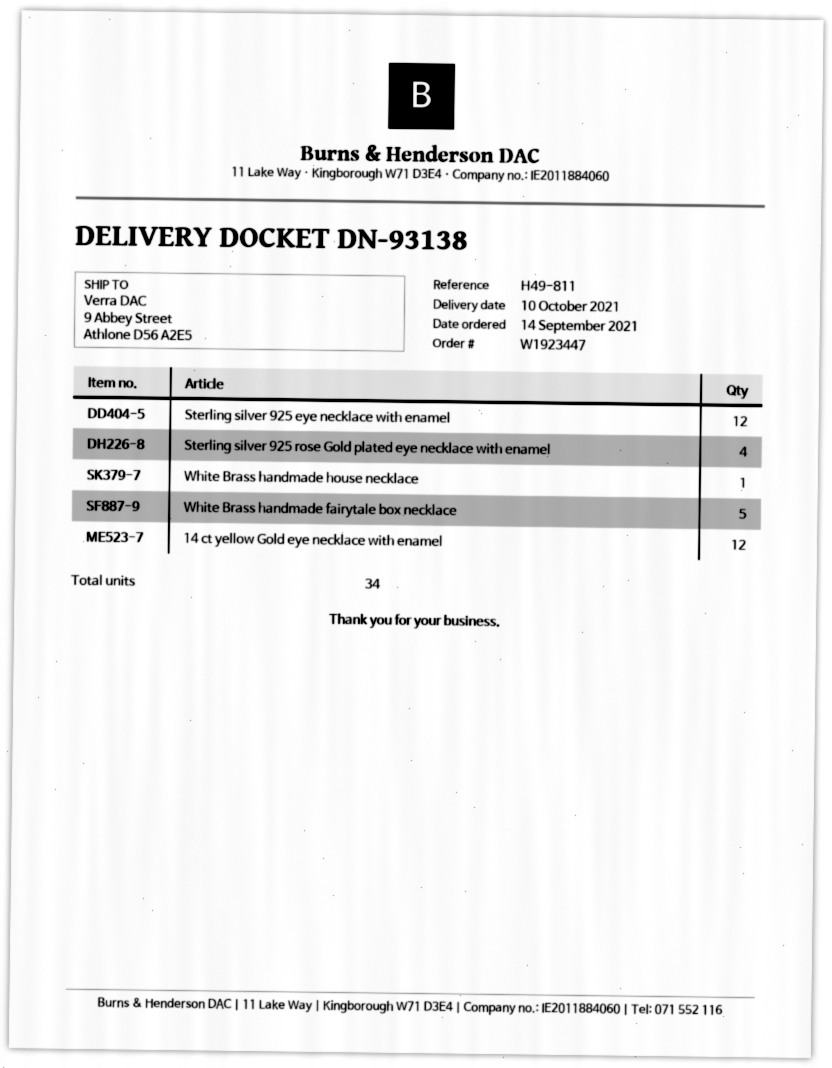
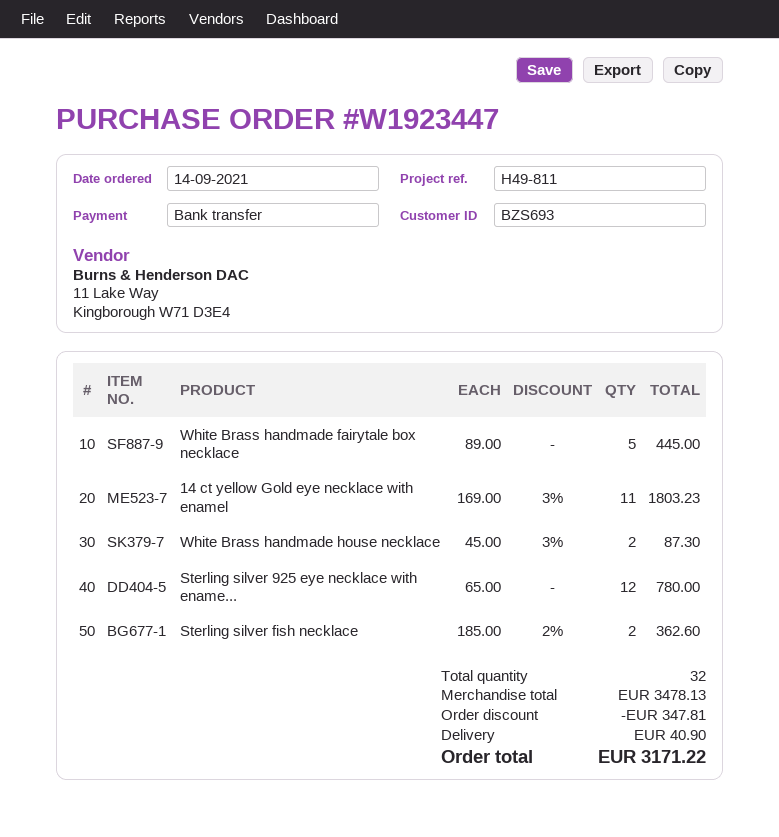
Sterling silver 925 rose Gold plated eye necklace with enamel: 4 -> none
White Brass handmade house necklace: 1 -> 2
14 ct yellow Gold eye necklace with enamel: 12 -> 11
Sterling silver fish necklace: none -> 2
total quantity: 34 -> 32

